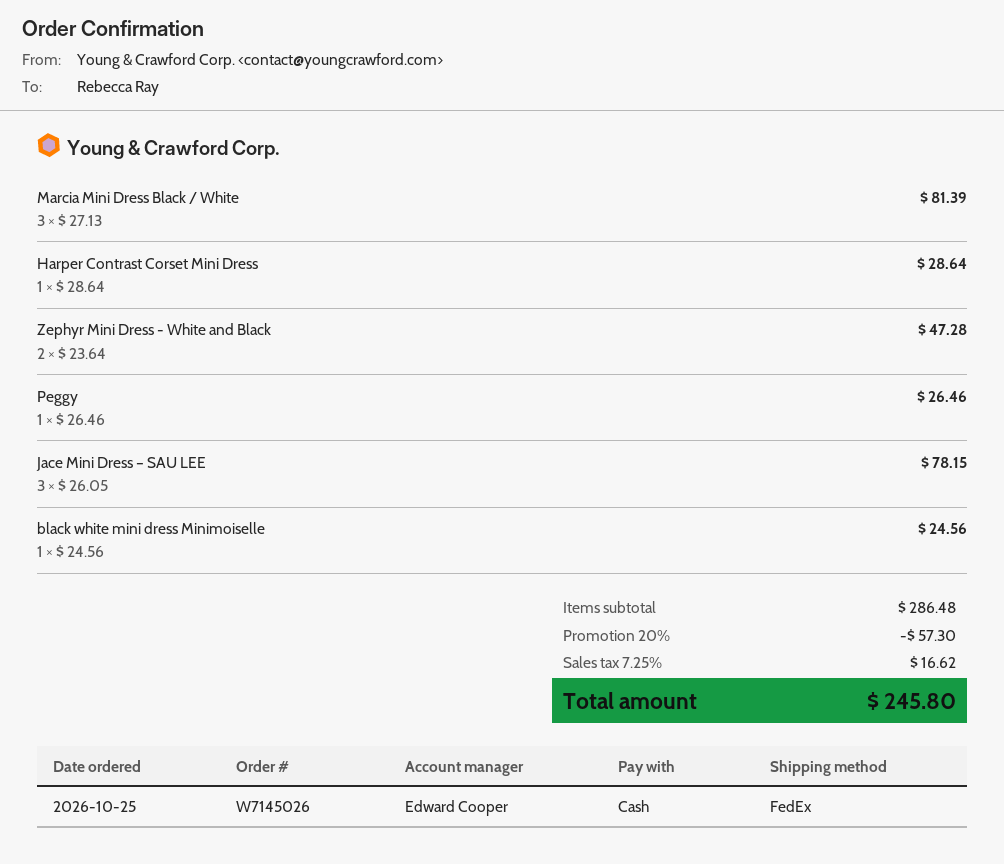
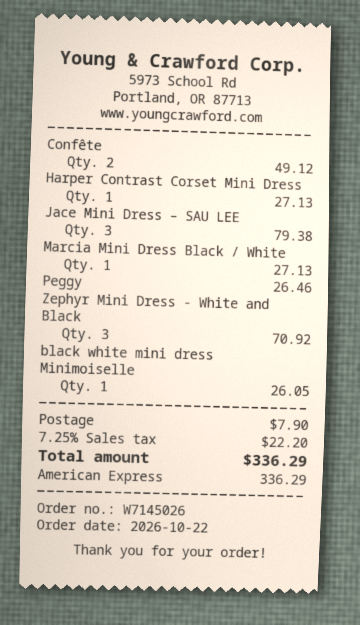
order date: 2026-10-25 -> 2026-10-22
payment method: cash -> American Express
Marcia Mini Dress Black / White: 3 for 81.39 -> 1 for 27.13
Harper Contrast Corset Mini Dress: 1 for 28.64 -> 1 for 27.13
Zephyr Mini Dress - White and Black: 2 for 47.28 -> 3 for 70.92
Jace Mini Dress – SAU LEE: 3 for 78.15 -> 3 for 79.38
black white mini dress Minimoiselle: 1 for 24.56 -> 1 for 26.05
Confête: none -> 2 for 49.12
discount: 20% = 57.30 -> none
shipping: none -> 7.90
tax: 7.25% = 16.62 -> 7.25% = 22.20
total: 245.80 -> 336.29

